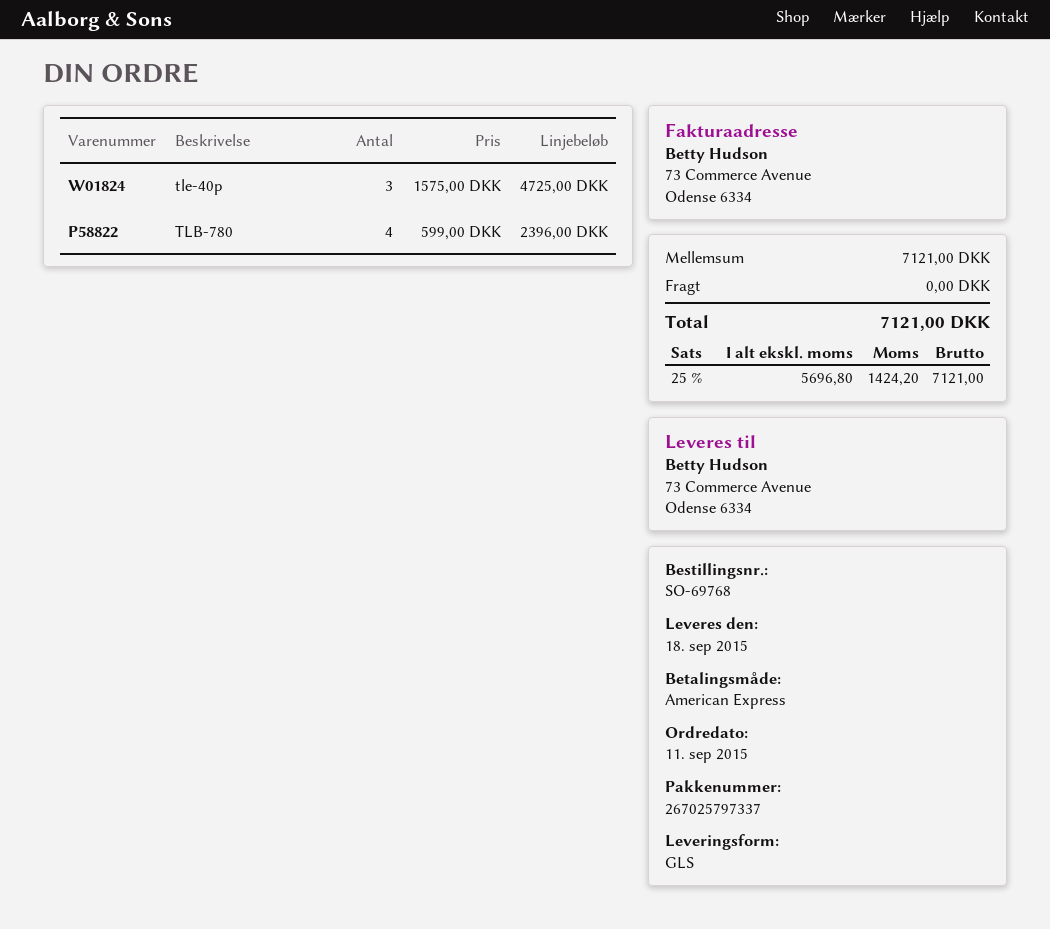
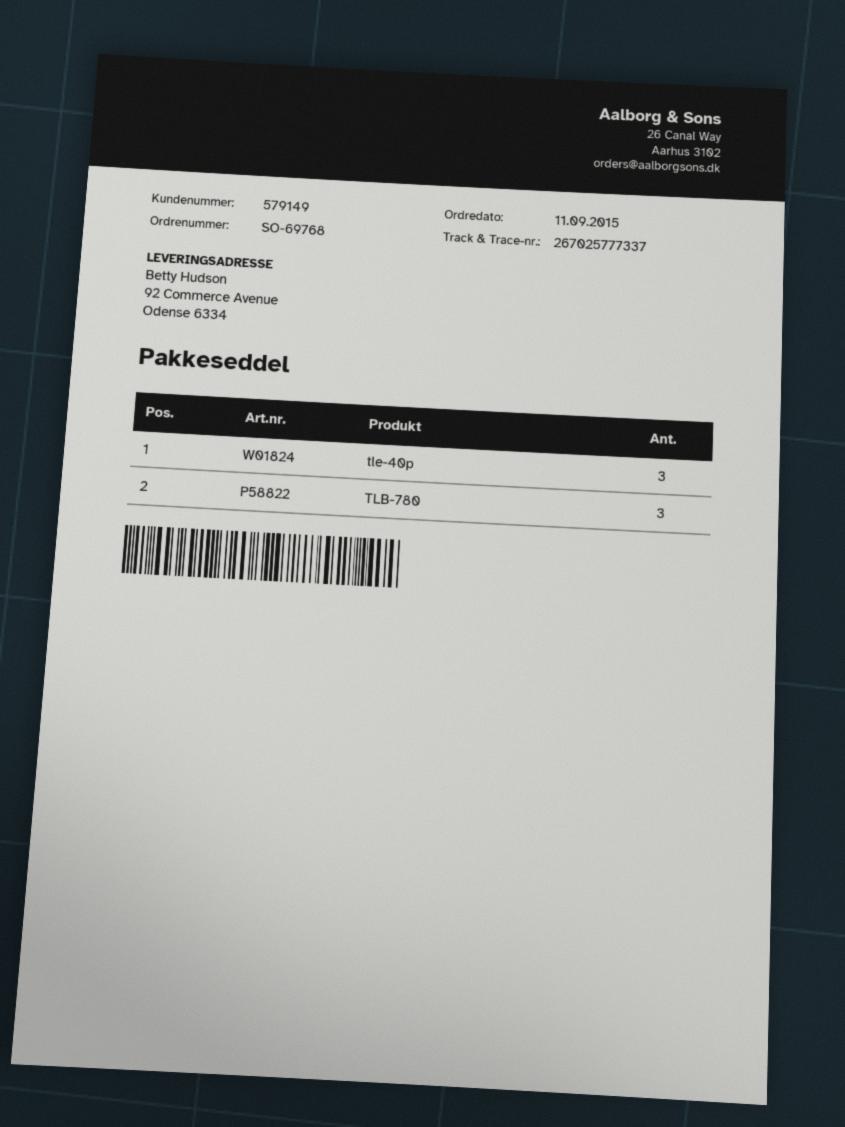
tracking number: 267025797337 -> 267025777337
ship to: 73 Commerce Avenue, Odense 6334 -> 92 Commerce Avenue, Odense 6334
TLB-780: 4 -> 3

